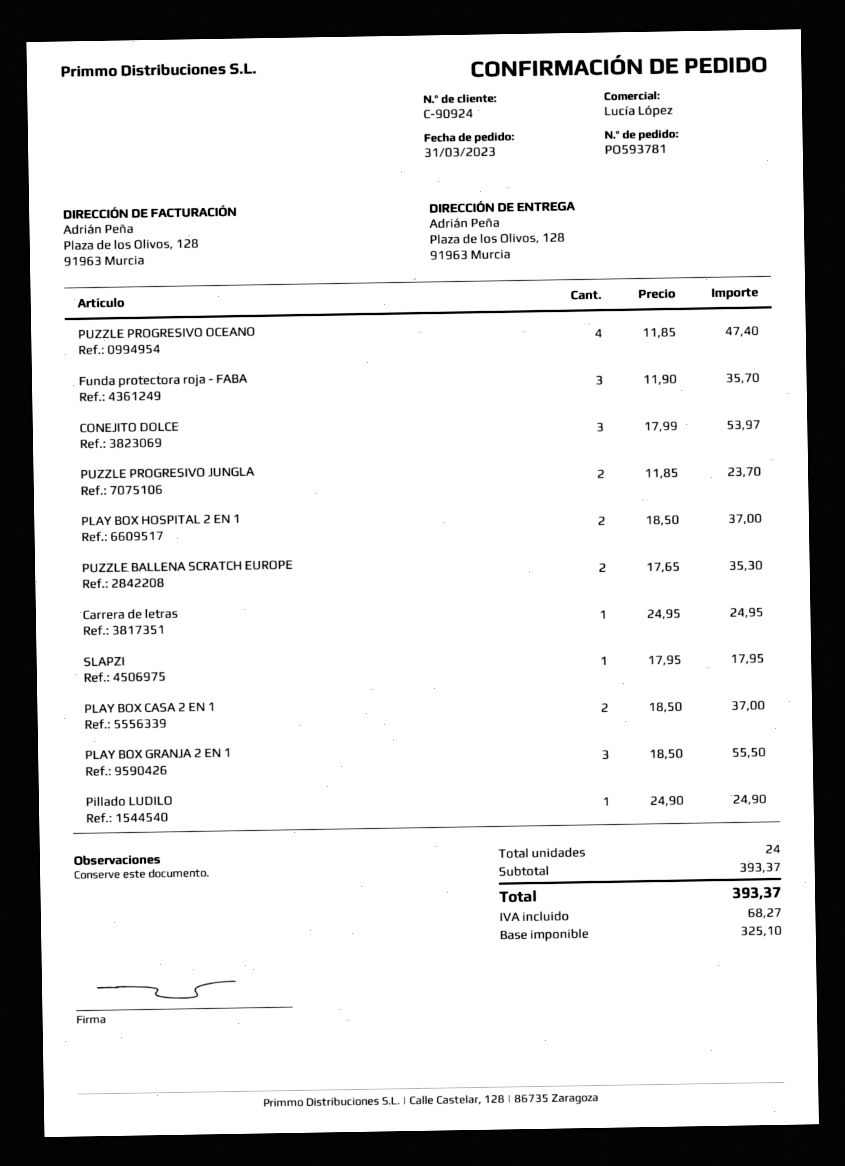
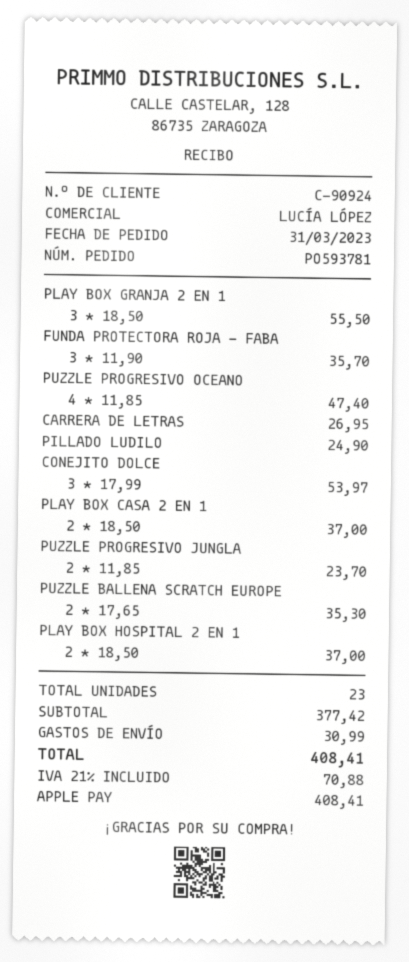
Carrera de letras: 1 x 24.95 = 24.95 -> 1 x 26.95 = 26.95
SLAPZI: 1 x 17.95 = 17.95 -> none
total quantity: 24 -> 23
subtotal: 393.37 -> 377.42
shipping: none -> 30.99
tax: 68.27 -> 70.88
total: 393.37 -> 408.41

